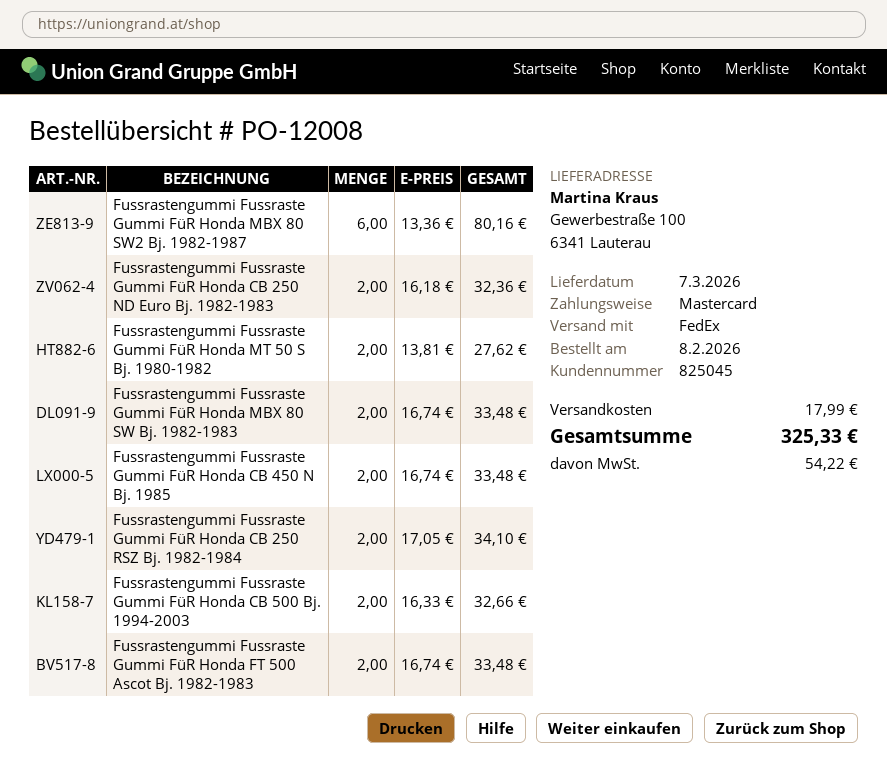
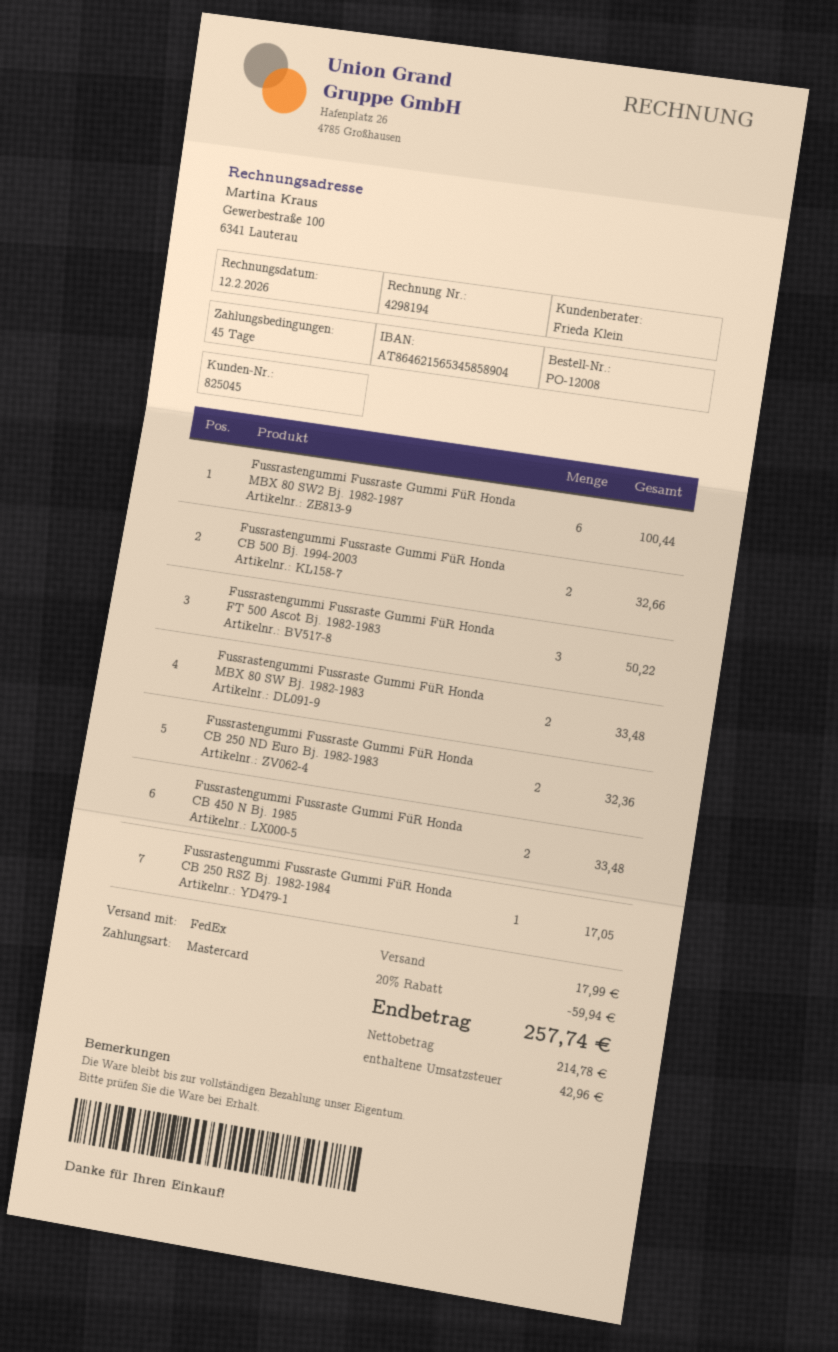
Fussrastengummi Fussraste Gummi FüR Honda MBX 80 SW2 Bj. 1982-1987: 6 for 80.16 -> 6 for 100.44
Fussrastengummi Fussraste Gummi FüR Honda MT 50 S Bj. 1980-1982: 2 for 27.62 -> none
Fussrastengummi Fussraste Gummi FüR Honda CB 250 RSZ Bj. 1982-1984: 2 for 34.10 -> 1 for 17.05
Fussrastengummi Fussraste Gummi FüR Honda FT 500 Ascot Bj. 1982-1983: 2 for 33.48 -> 3 for 50.22
discount: none -> 20% = 59.94
tax: 54.22 -> 42.96
total: 325.33 -> 257.74

